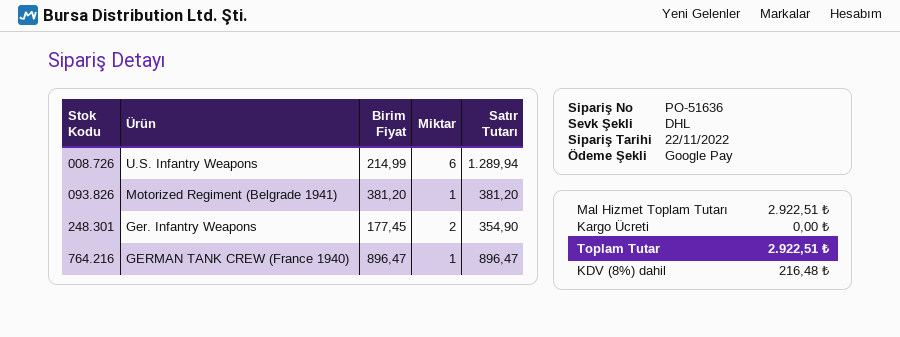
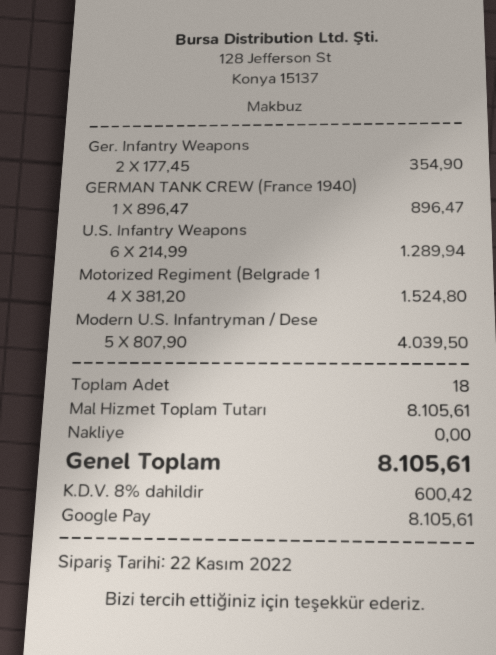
Motorized Regiment (Belgrade 1941): 1 x 381.20 = 381.20 -> 4 x 381.20 = 1524.80
Modern U.S. Infantryman / Dese: none -> 5 x 807.90 = 4039.50
subtotal: 2922.51 -> 8105.61
tax: 8% = 216.48 -> 8% = 600.42
total: 2922.51 -> 8105.61

